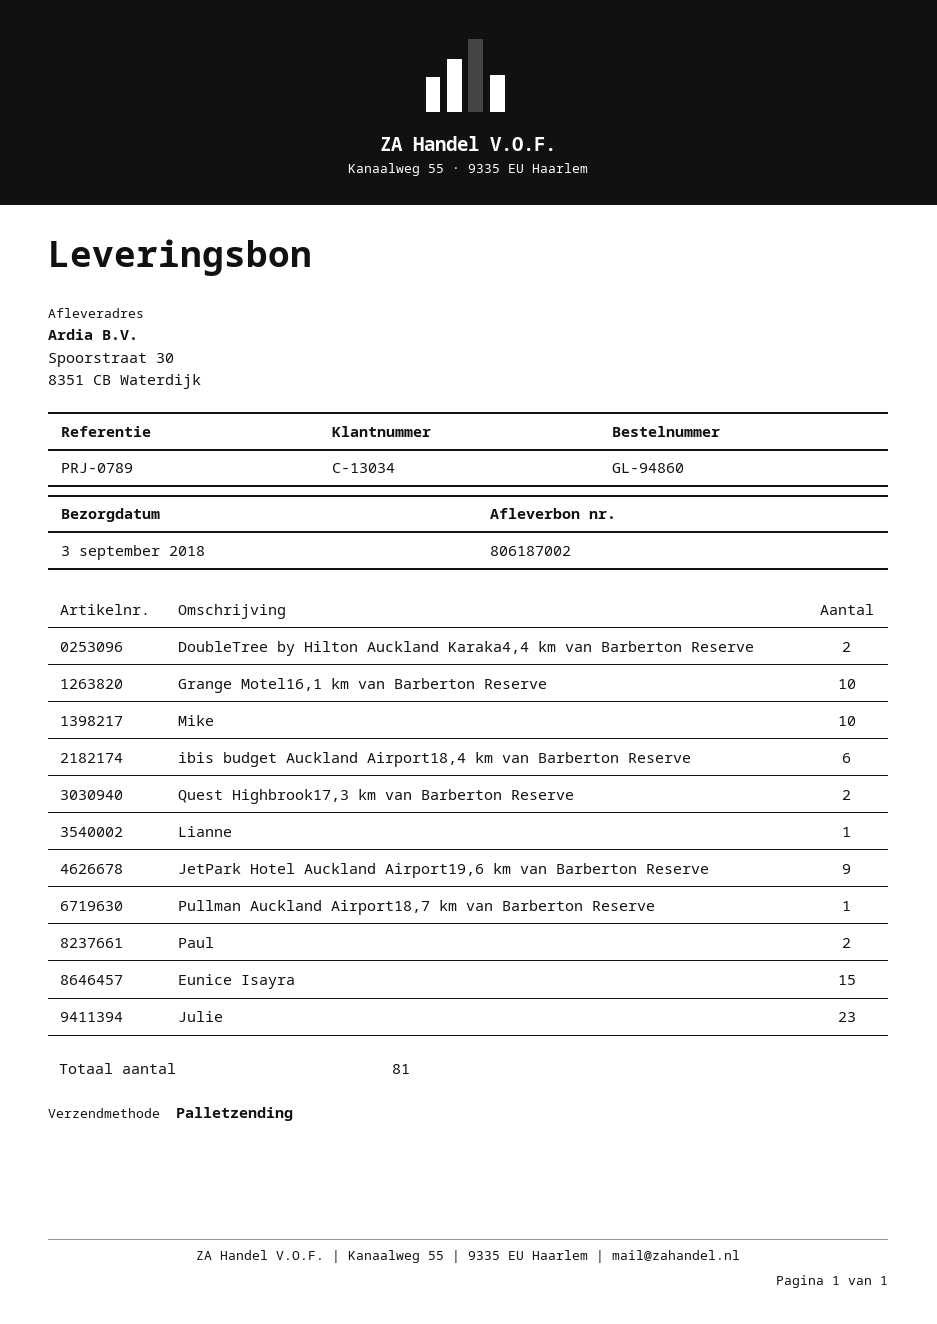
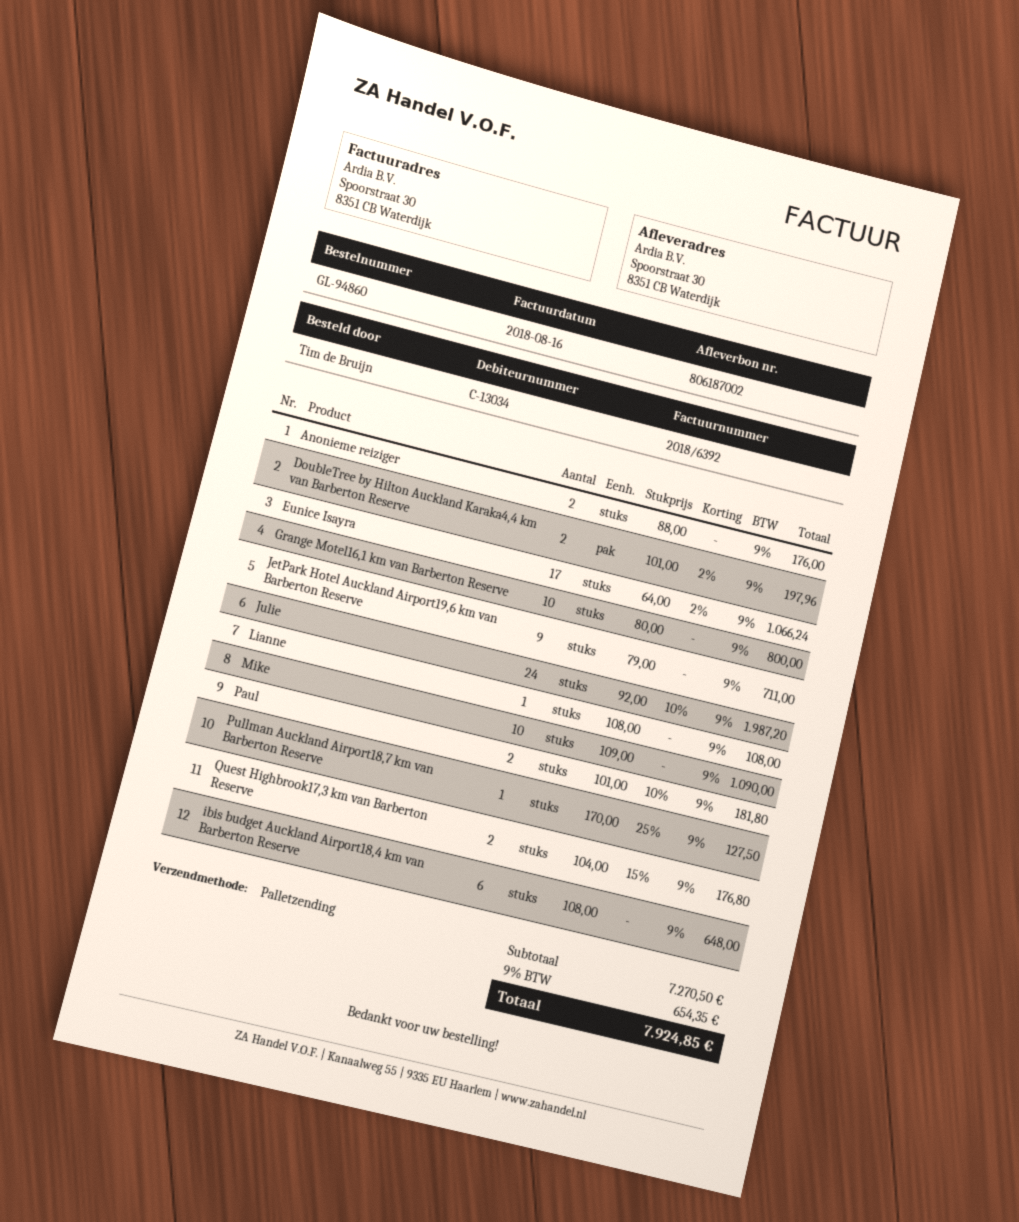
Eunice Isayra: 15 -> 17
Julie: 23 -> 24
Anonieme reiziger: none -> 2

